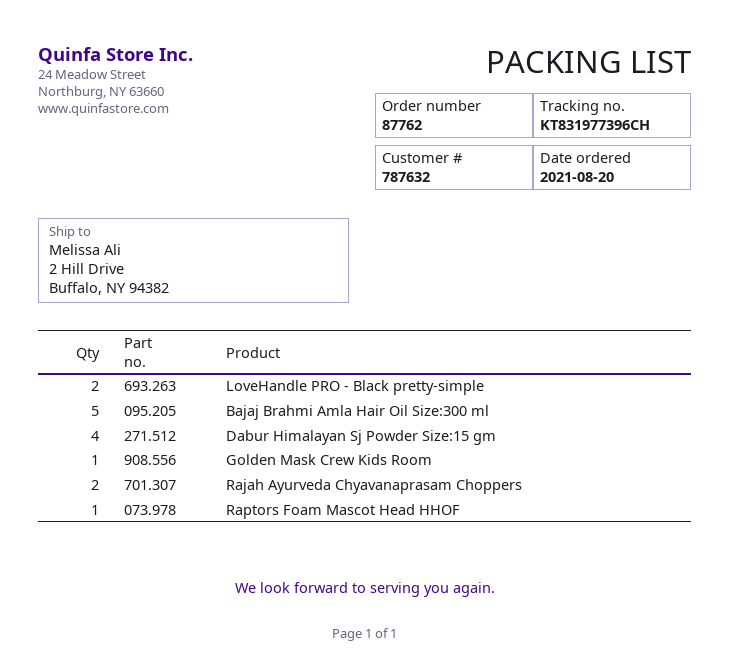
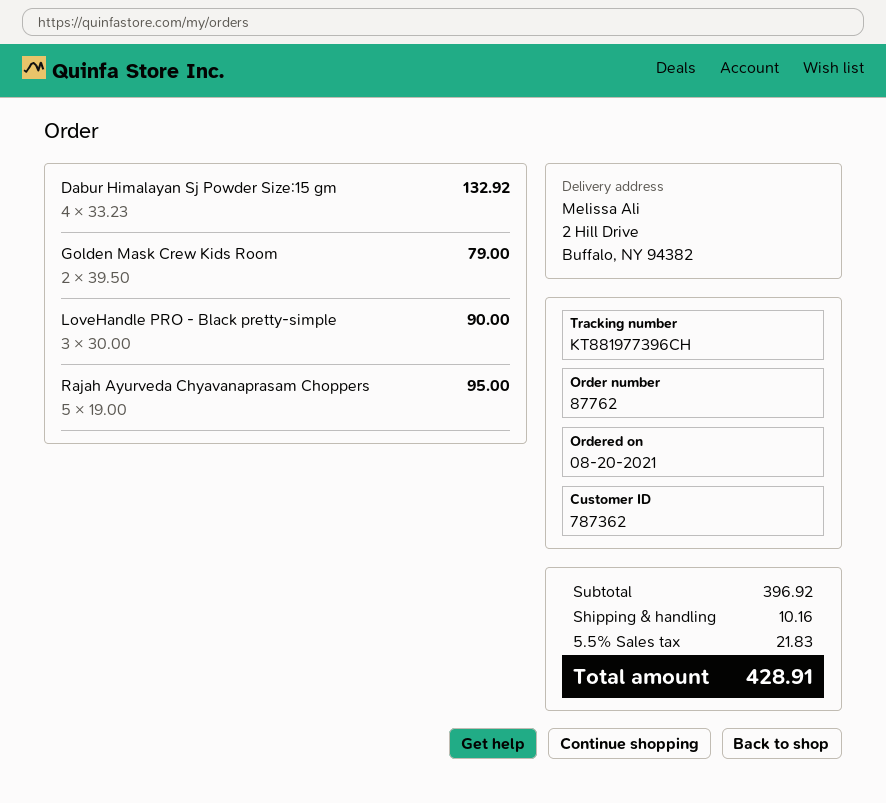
customer number: 787632 -> 787362
tracking number: KT831977396CH -> KT881977396CH
LoveHandle PRO - Black pretty-simple: 2 -> 3
Bajaj Brahmi Amla Hair Oil Size:300 ml: 5 -> none
Golden Mask Crew Kids Room: 1 -> 2
Rajah Ayurveda Chyavanaprasam Choppers: 2 -> 5
Raptors Foam Mascot Head HHOF: 1 -> none

